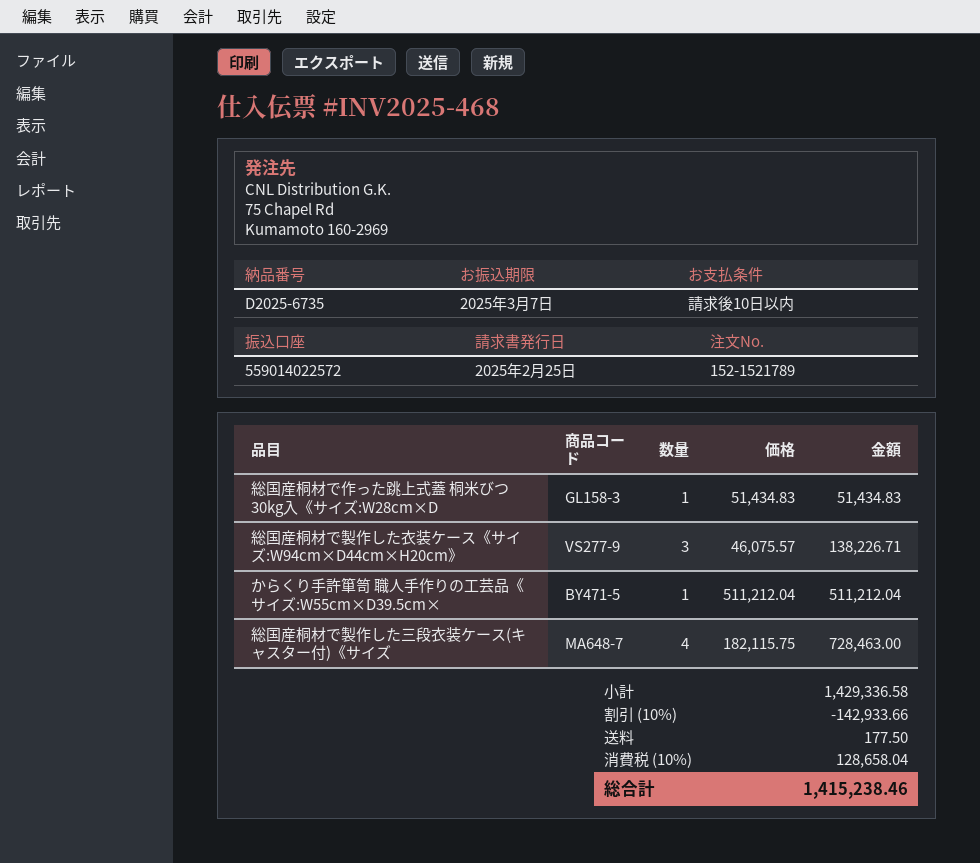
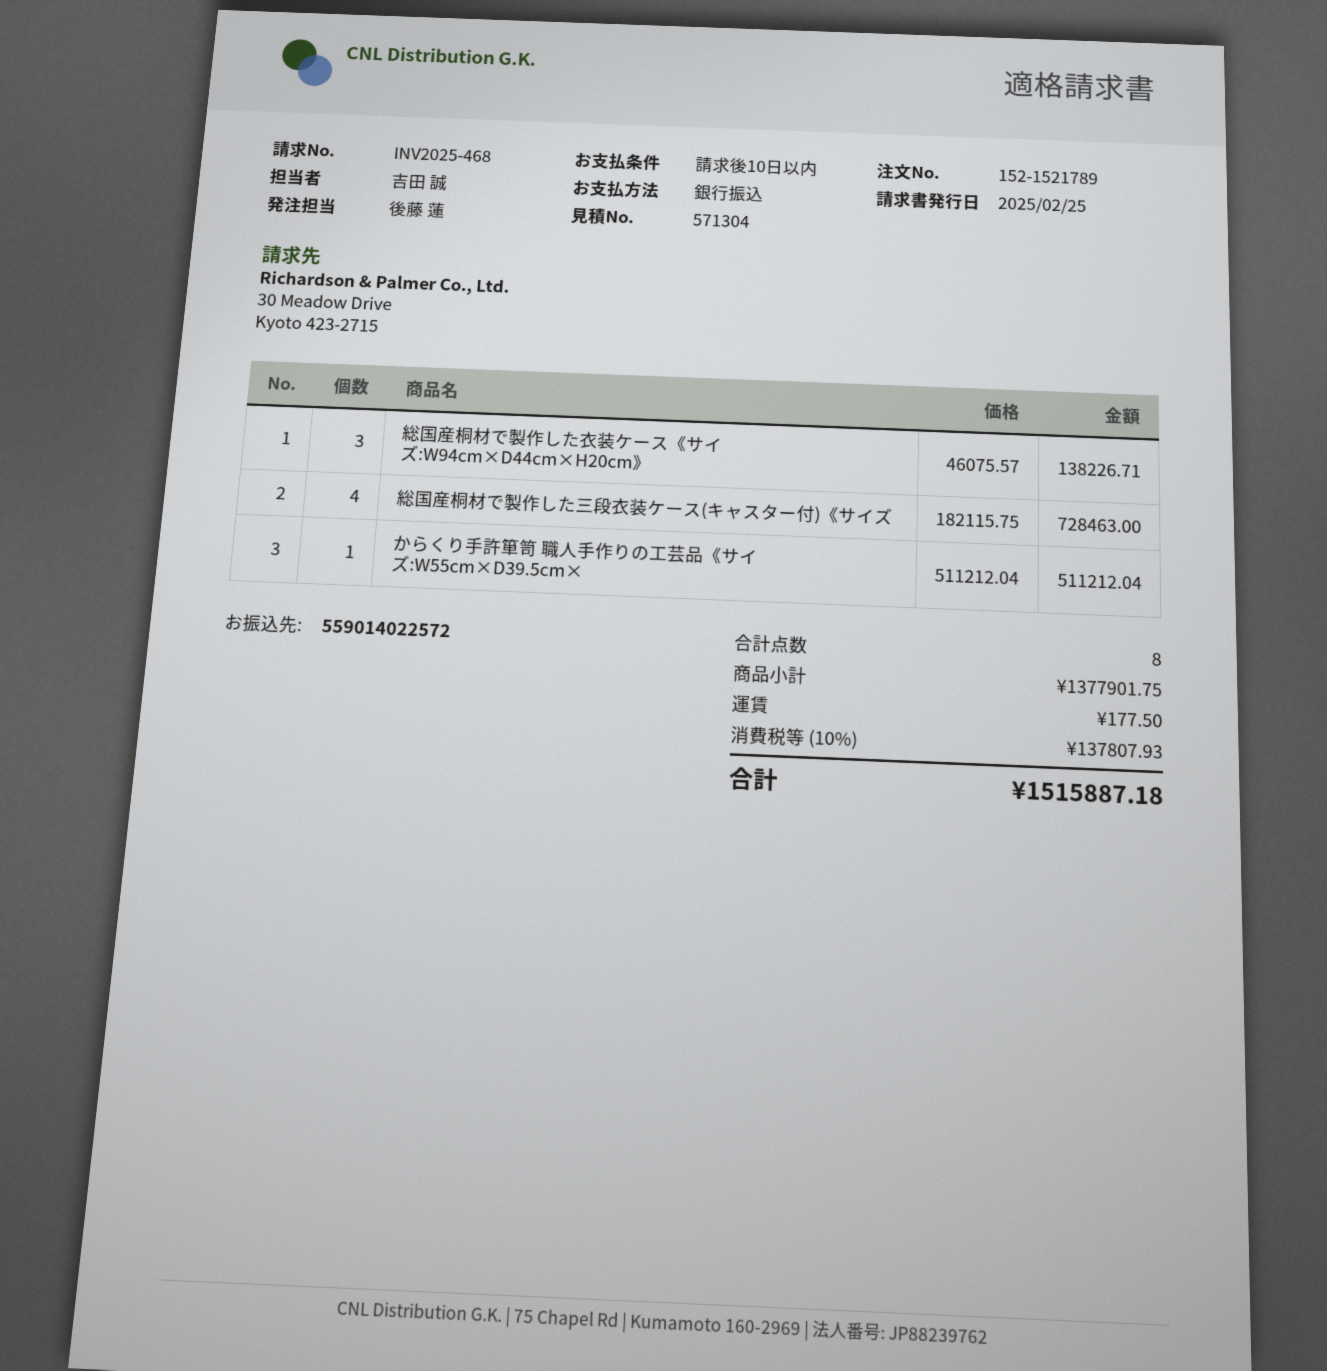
総国産桐材で作った跳上式蓋 桐米びつ 30kg入《サイズ:W28cm×D: 1 x 51434.83 = 51434.83 -> none
subtotal: 1429336.58 -> 1377901.75
discount: 10% = 142933.66 -> none
tax: 10% = 128658.04 -> 10% = 137807.93
total: 1415238.46 -> 1515887.18

